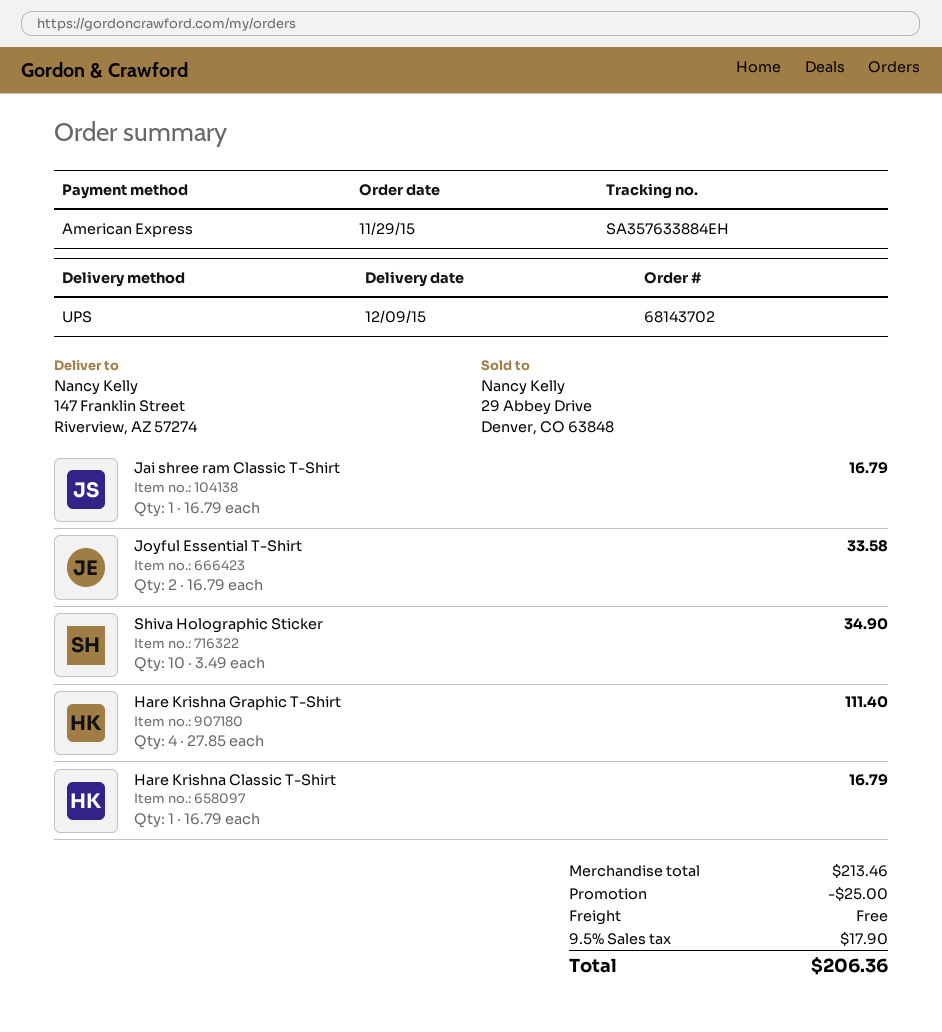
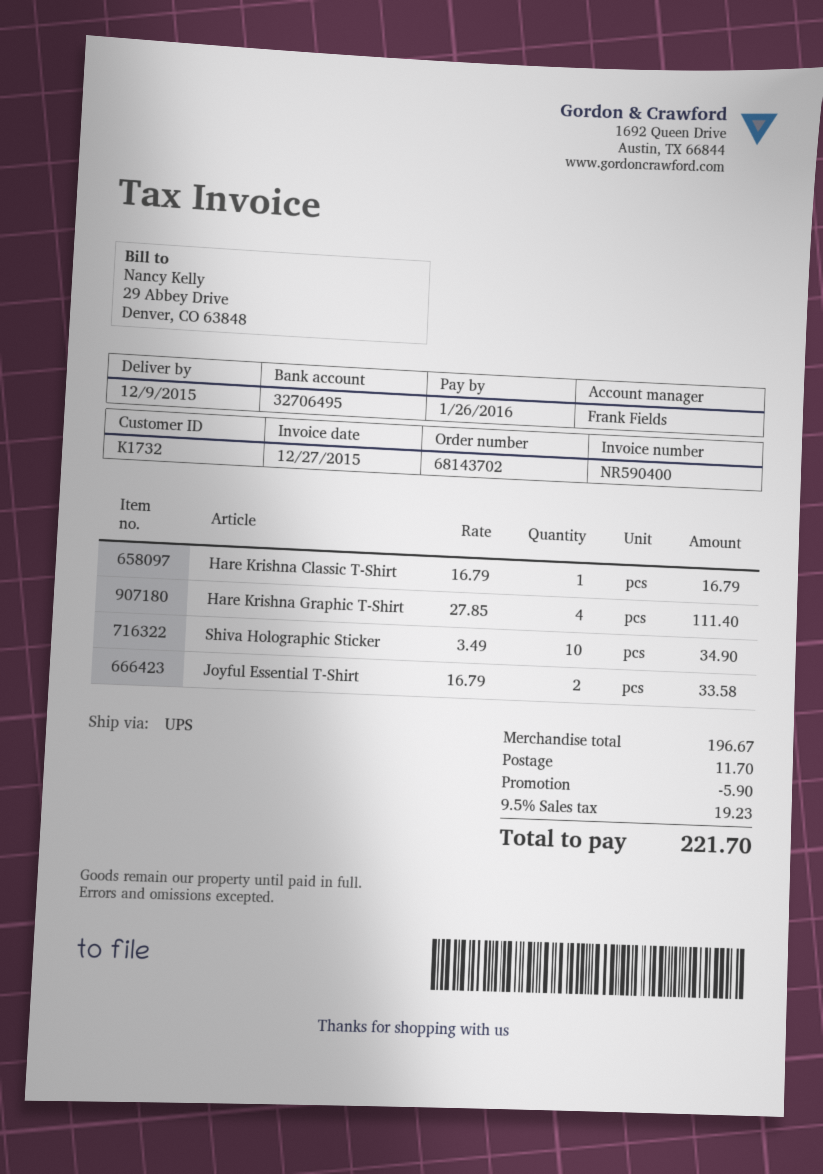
Jai shree ram Classic T-Shirt: 1 x 16.79 = 16.79 -> none
subtotal: 213.46 -> 196.67
discount: 25.00 -> 5.90
shipping: 0.00 -> 11.70
tax: 9.5% = 17.90 -> 9.5% = 19.23
total: 206.36 -> 221.70

